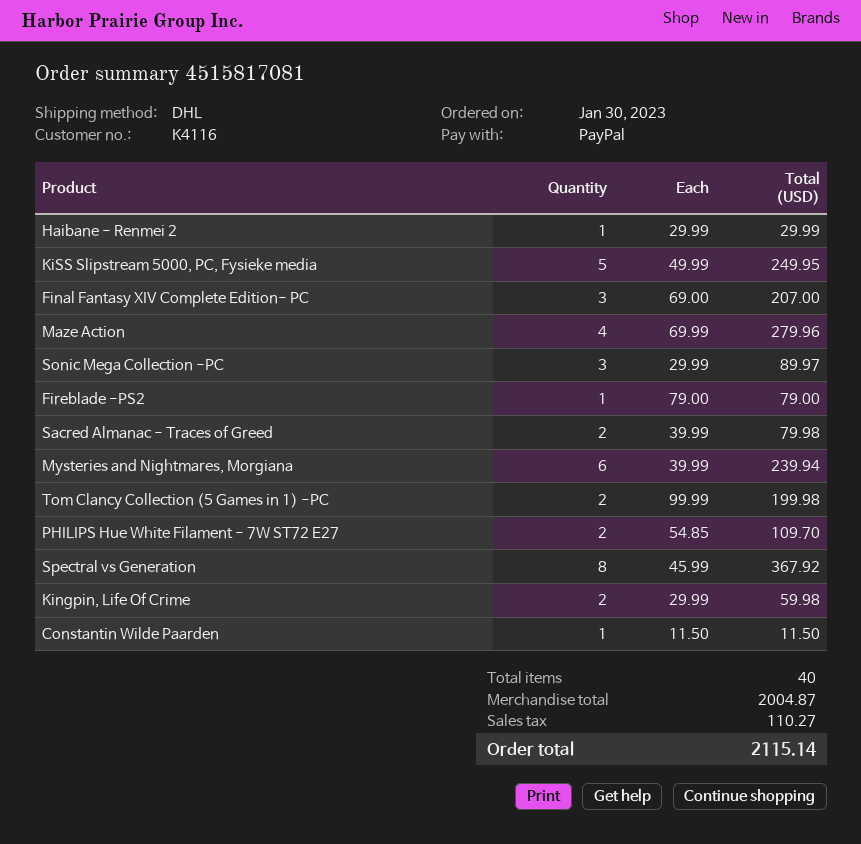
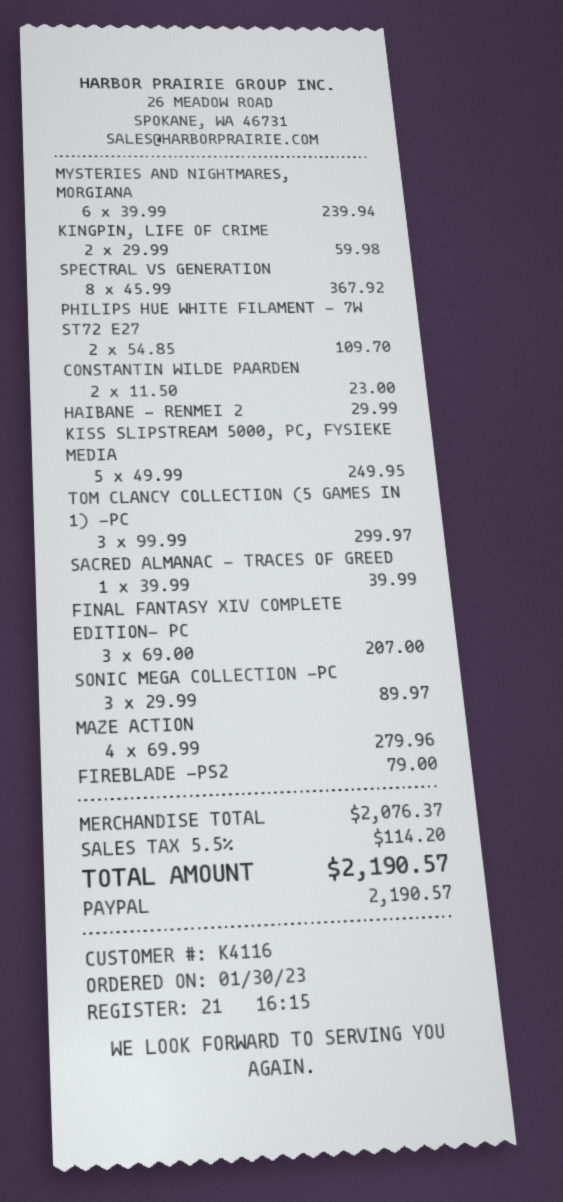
Sacred Almanac - Traces of Greed: 2 x 39.99 = 79.98 -> 1 x 39.99 = 39.99
Tom Clancy Collection (5 Games in 1) -PC: 2 x 99.99 = 199.98 -> 3 x 99.99 = 299.97
Constantin Wilde Paarden: 1 x 11.50 = 11.50 -> 2 x 11.50 = 23.00
subtotal: 2004.87 -> 2076.37
tax: 110.27 -> 114.20
total: 2115.14 -> 2190.57

